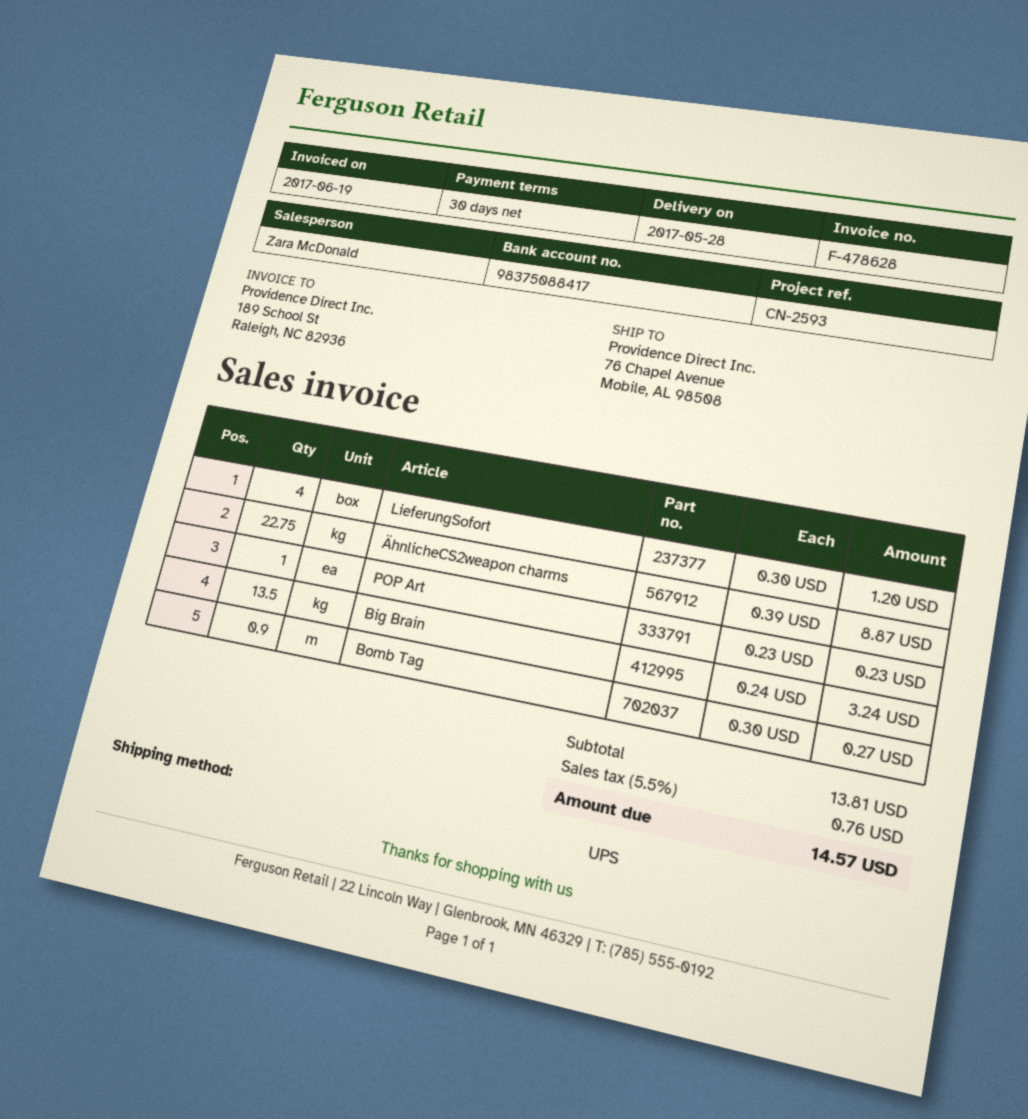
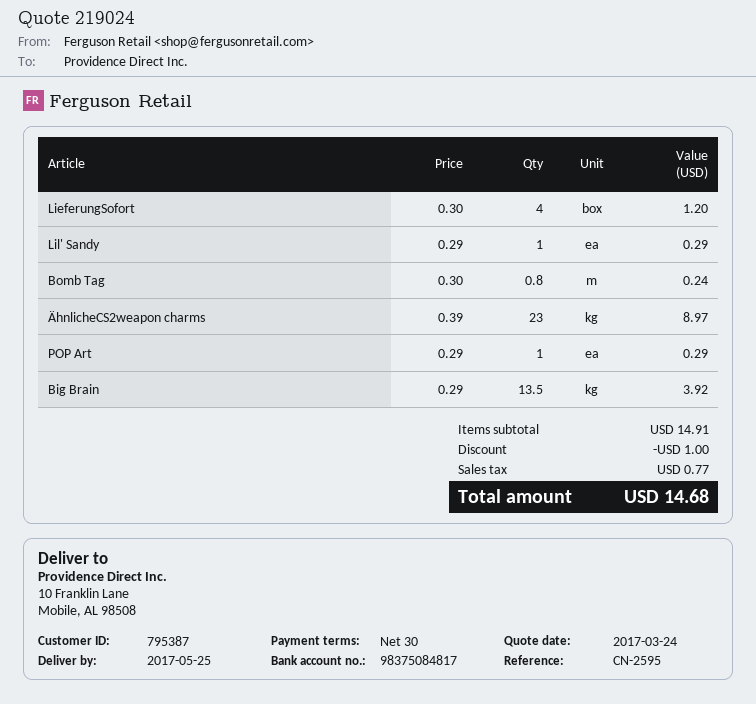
delivery date: 2017-05-28 -> 2017-05-25
reference: CN-2593 -> CN-2595
bank account: 98375088417 -> 98375084817
ship to: 76 Chapel Avenue, Mobile, AL 98508 -> 10 Franklin Lane, Mobile, AL 98508
ÄhnlicheCS2weapon charms: 22.75 x 0.39 = 8.87 -> 23 x 0.39 = 8.97
POP Art: 1 x 0.23 = 0.23 -> 1 x 0.29 = 0.29
Big Brain: 13.5 x 0.24 = 3.24 -> 13.5 x 0.29 = 3.92
Bomb Tag: 0.9 x 0.30 = 0.27 -> 0.8 x 0.30 = 0.24
Lil' Sandy: none -> 1 x 0.29 = 0.29
subtotal: 13.81 -> 14.91
discount: none -> 1.00
tax: 0.76 -> 0.77
total: 14.57 -> 14.68

